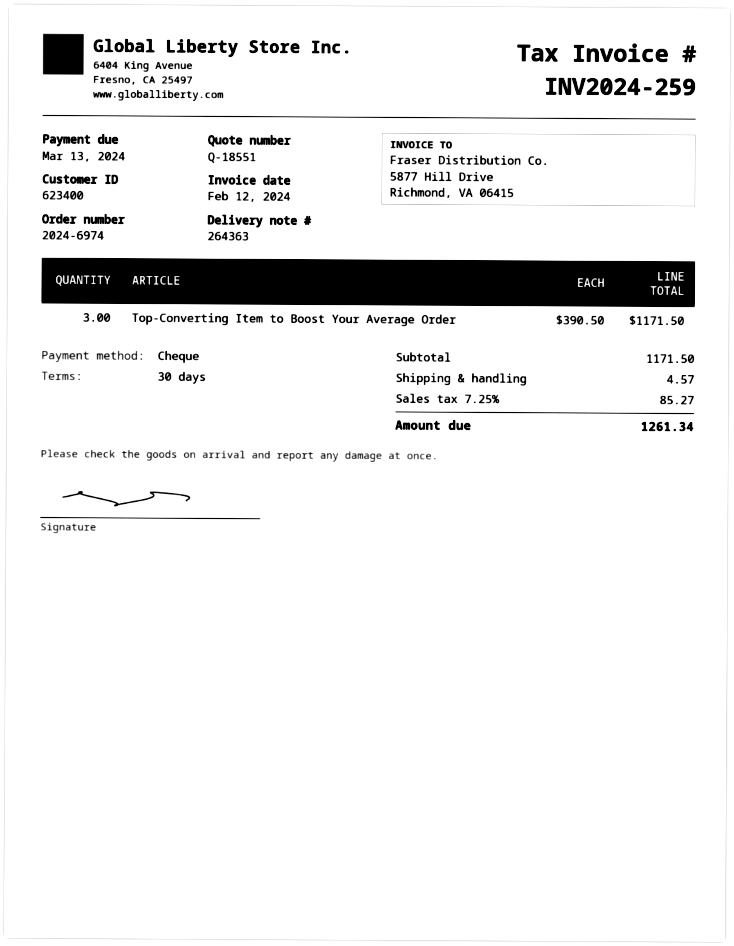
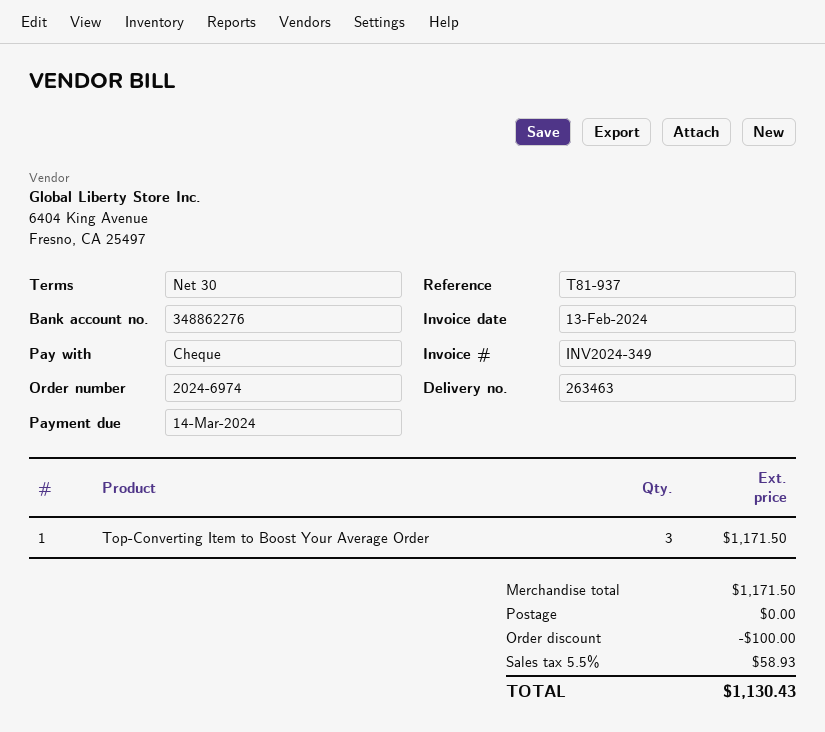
delivery note number: 264363 -> 263463
invoice number: INV2024-259 -> INV2024-349
invoice date: 2024-02-12 -> 2024-02-13
due date: 2024-03-13 -> 2024-03-14
discount: none -> 100.00
shipping: 4.57 -> 0.00
tax: 7.25% = 85.27 -> 5.5% = 58.93
total: 1261.34 -> 1130.43

